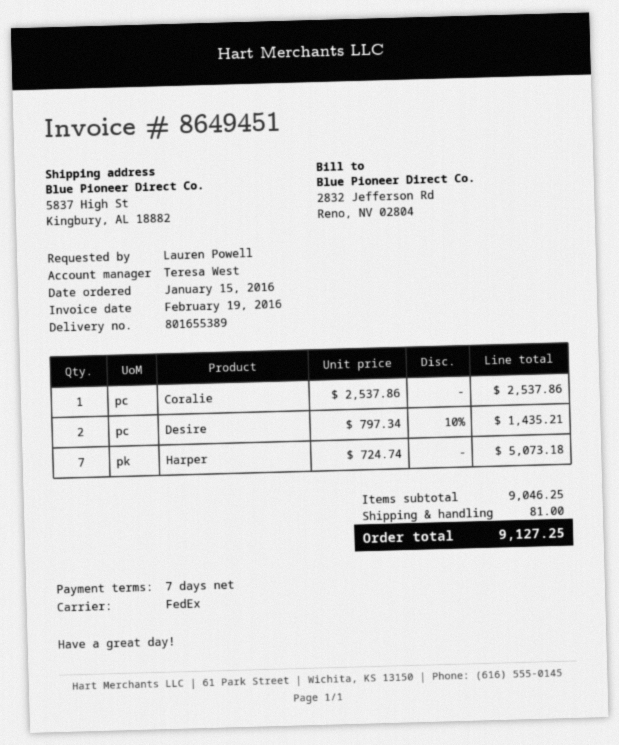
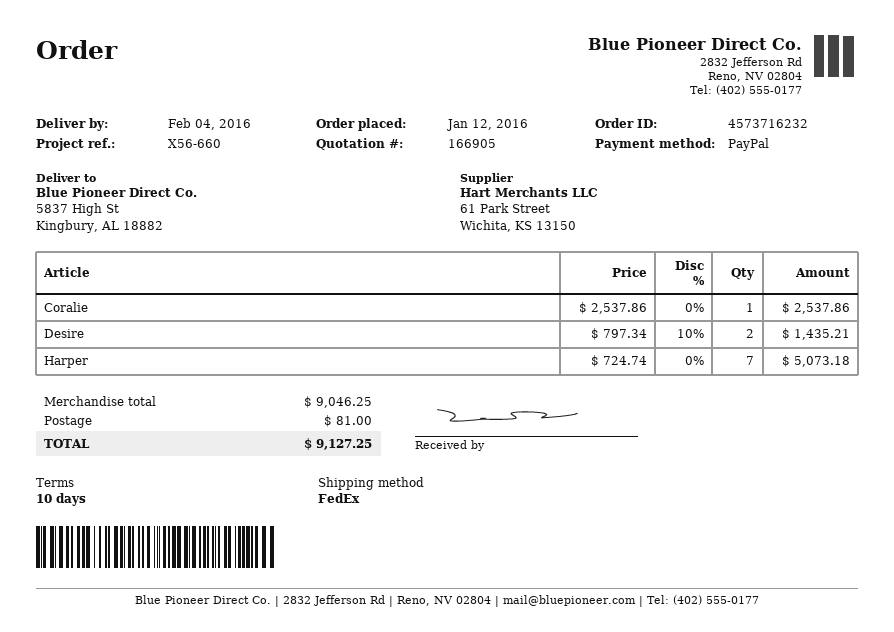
order date: 2016-01-15 -> 2016-01-12
payment terms: 7 days -> 10 days

